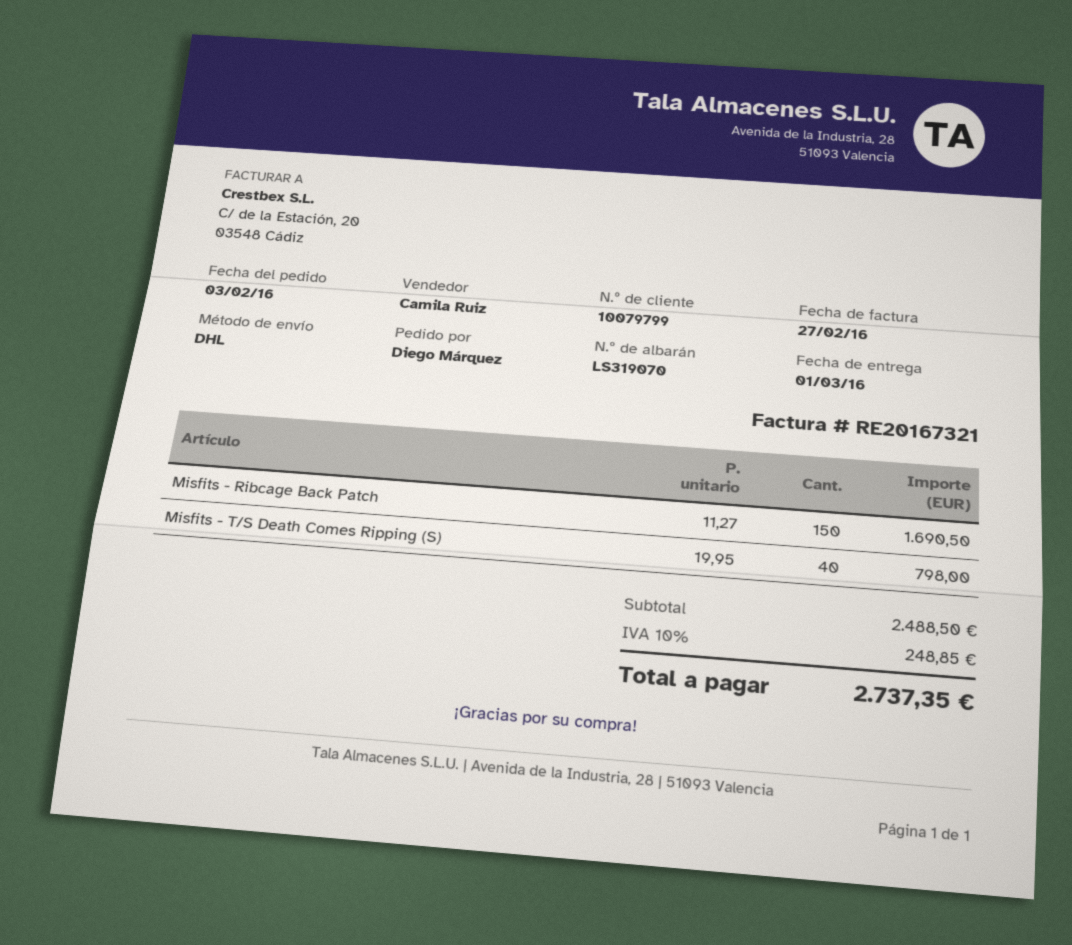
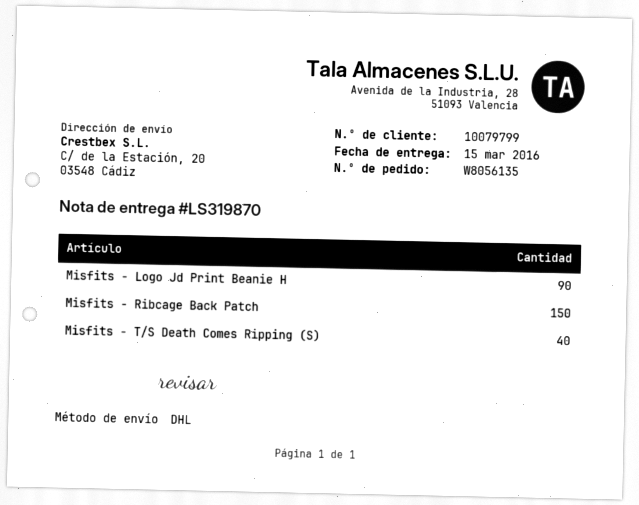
delivery note number: LS319070 -> LS319870
delivery date: 2016-03-01 -> 2016-03-15
Misfits - Logo Jd Print Beanie H: none -> 90

